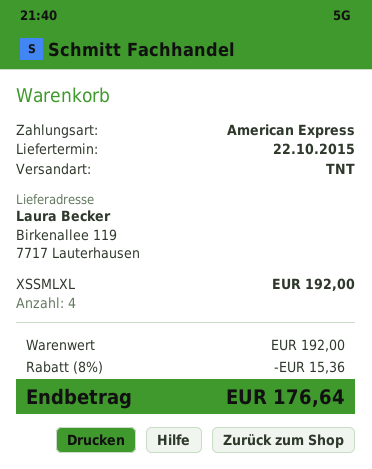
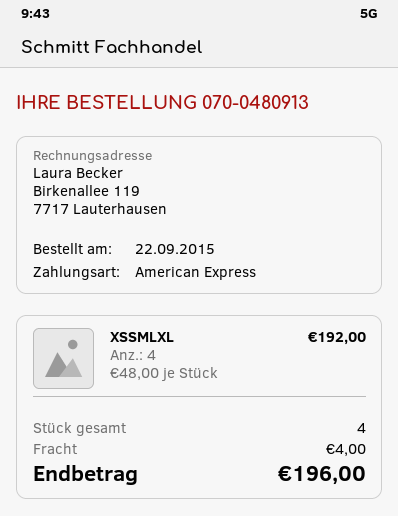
discount: 8% = 15.36 -> none
shipping: none -> 4.00
total: 176.64 -> 196.00

